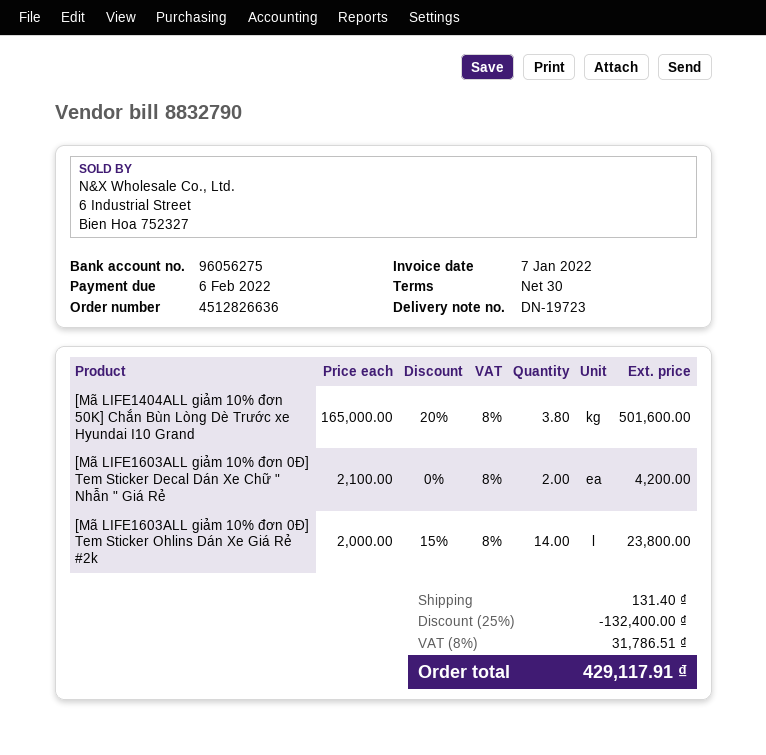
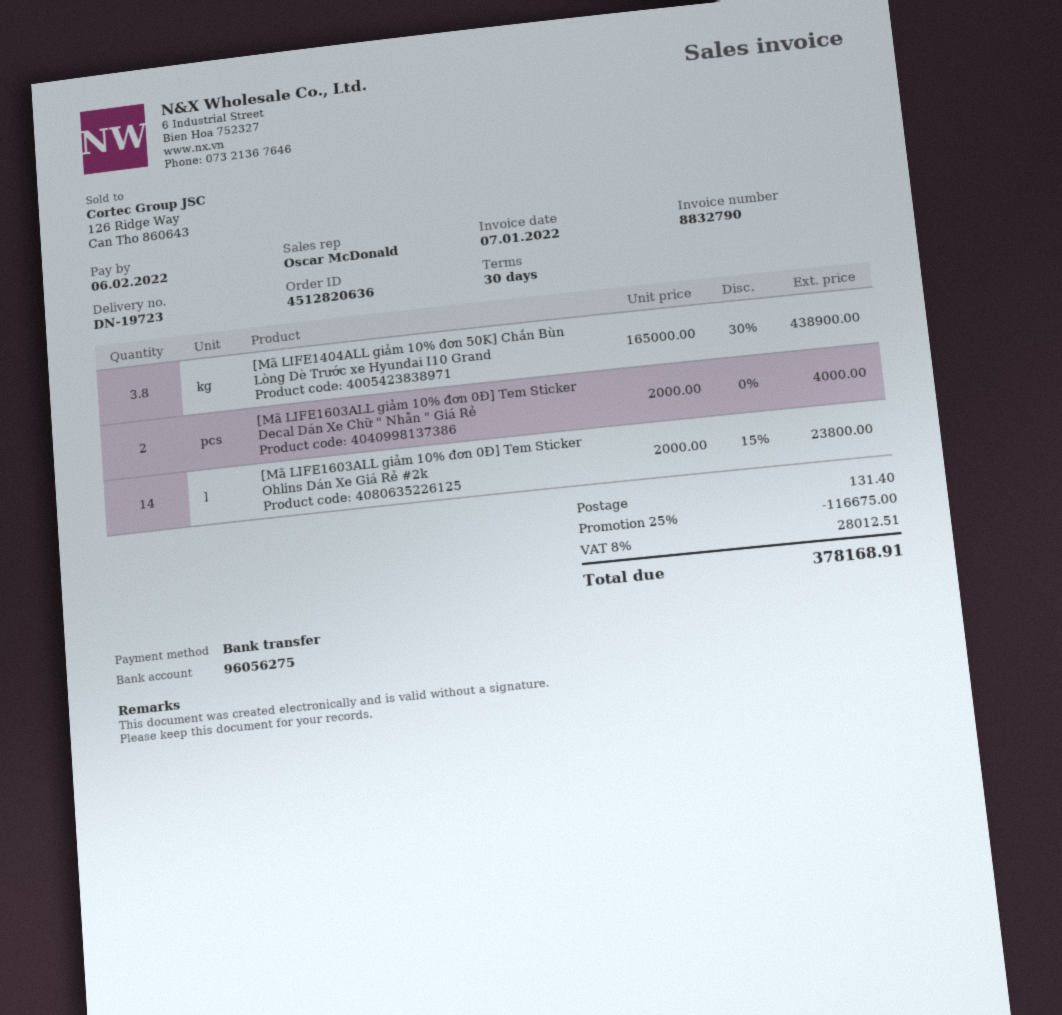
order number: 4512826636 -> 4512820636
[Mã LIFE1404ALL giảm 10% đơn 50K] Chắn Bùn Lòng Dè Trước xe Hyundai I10 Grand: 3.8 x 165000.00 - 20% = 501600.00 -> 3.8 x 165000.00 - 30% = 438900.00
[Mã LIFE1603ALL giảm 10% đơn 0Đ] Tem Sticker Decal Dán Xe Chữ " Nhẫn " Giá Rẻ: 2 x 2100.00 = 4200.00 -> 2 x 2000.00 = 4000.00
discount: 25% = 132400.00 -> 25% = 116675.00
tax: 8% = 31786.51 -> 8% = 28012.51
total: 429117.91 -> 378168.91

